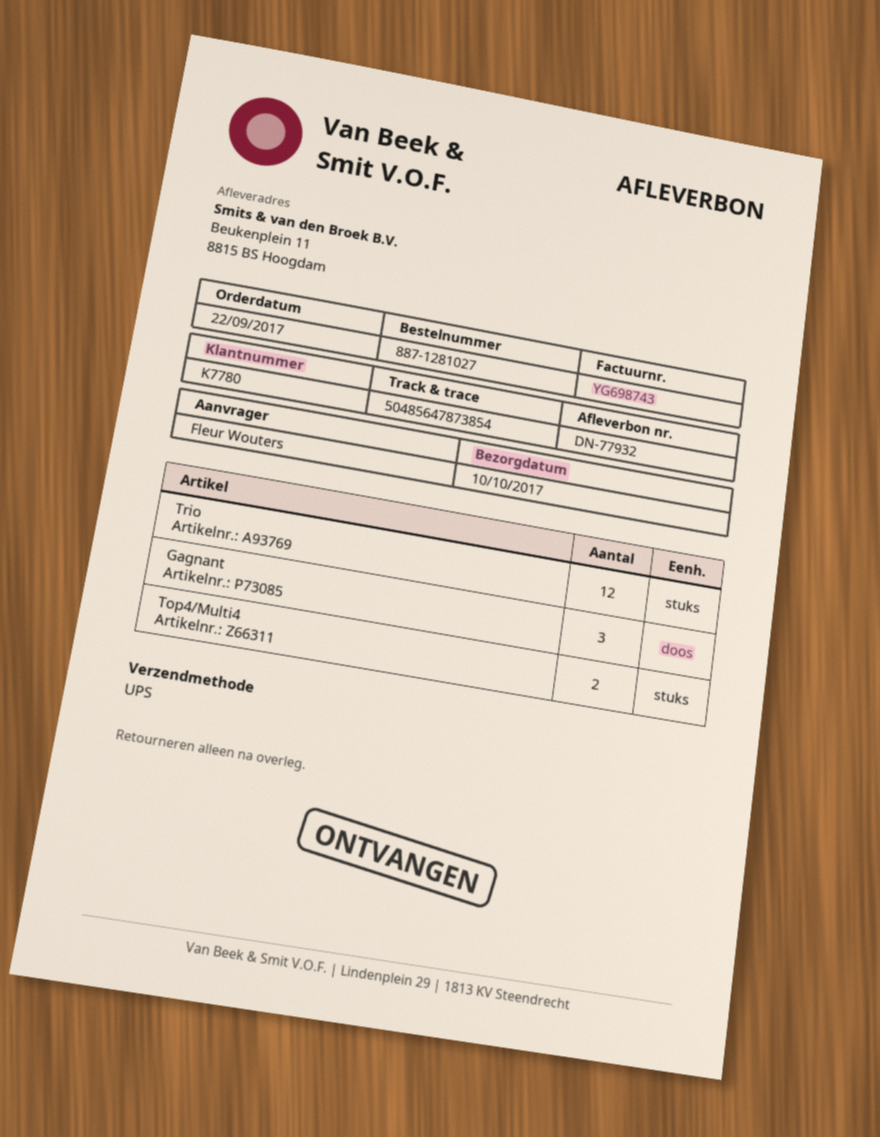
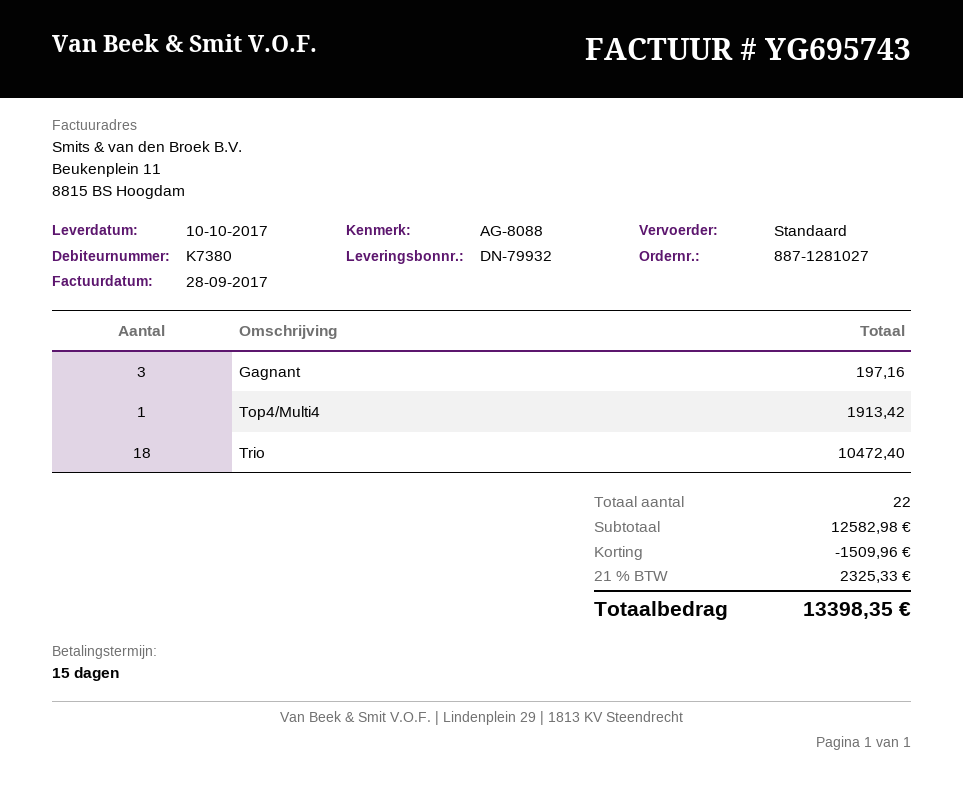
delivery note number: DN-77932 -> DN-79932
invoice number: YG698743 -> YG695743
customer number: K7780 -> K7380
shipping method: UPS -> standard
Trio: 12 -> 18
Top4/Multi4: 2 -> 1

